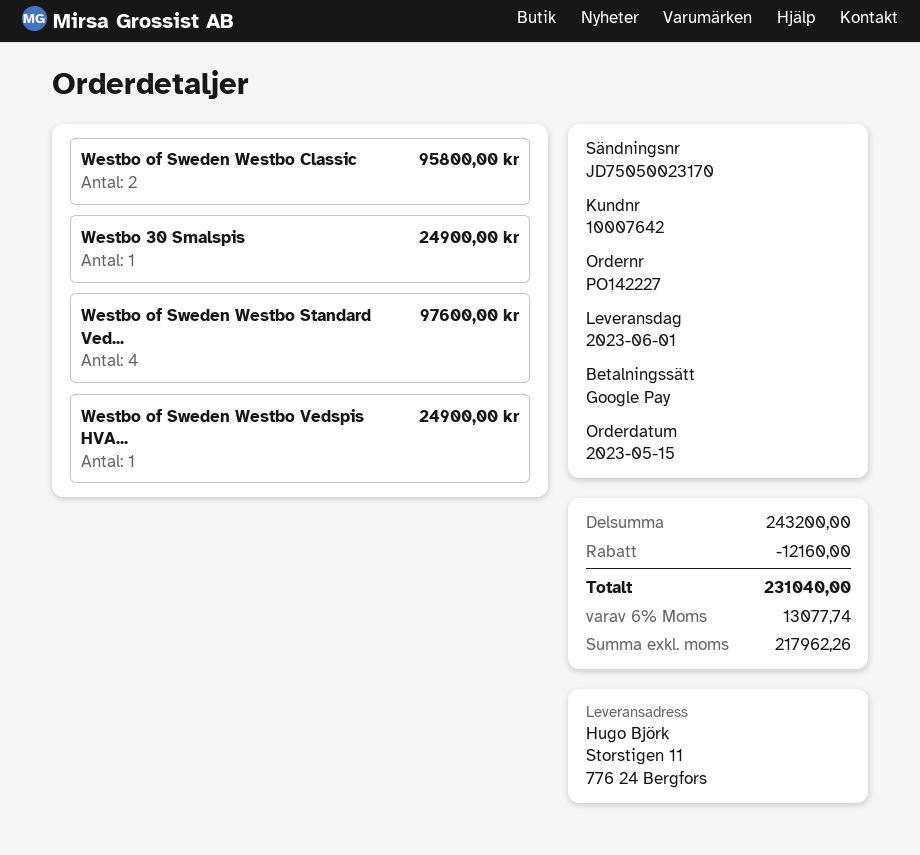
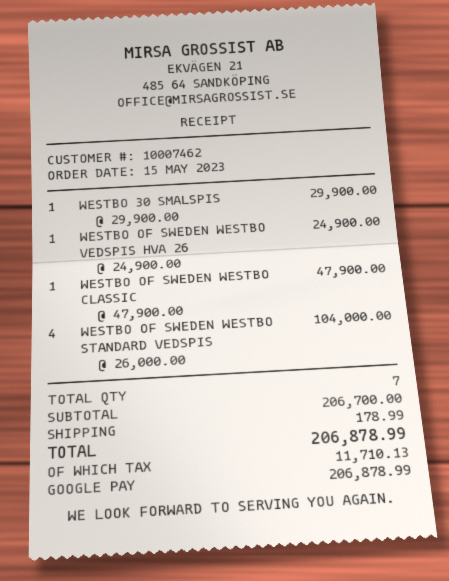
customer number: 10007642 -> 10007462
Westbo of Sweden Westbo Classic: 2 for 95800.00 -> 1 for 47900.00
Westbo 30 Smalspis: 1 for 24900.00 -> 1 for 29900.00
Westbo of Sweden Westbo Standard Ved...: 4 for 97600.00 -> 4 for 104000.00
subtotal: 243200.00 -> 206700.00
discount: 12160.00 -> none
shipping: none -> 178.99
tax: 13077.74 -> 11710.13
total: 231040.00 -> 206878.99

